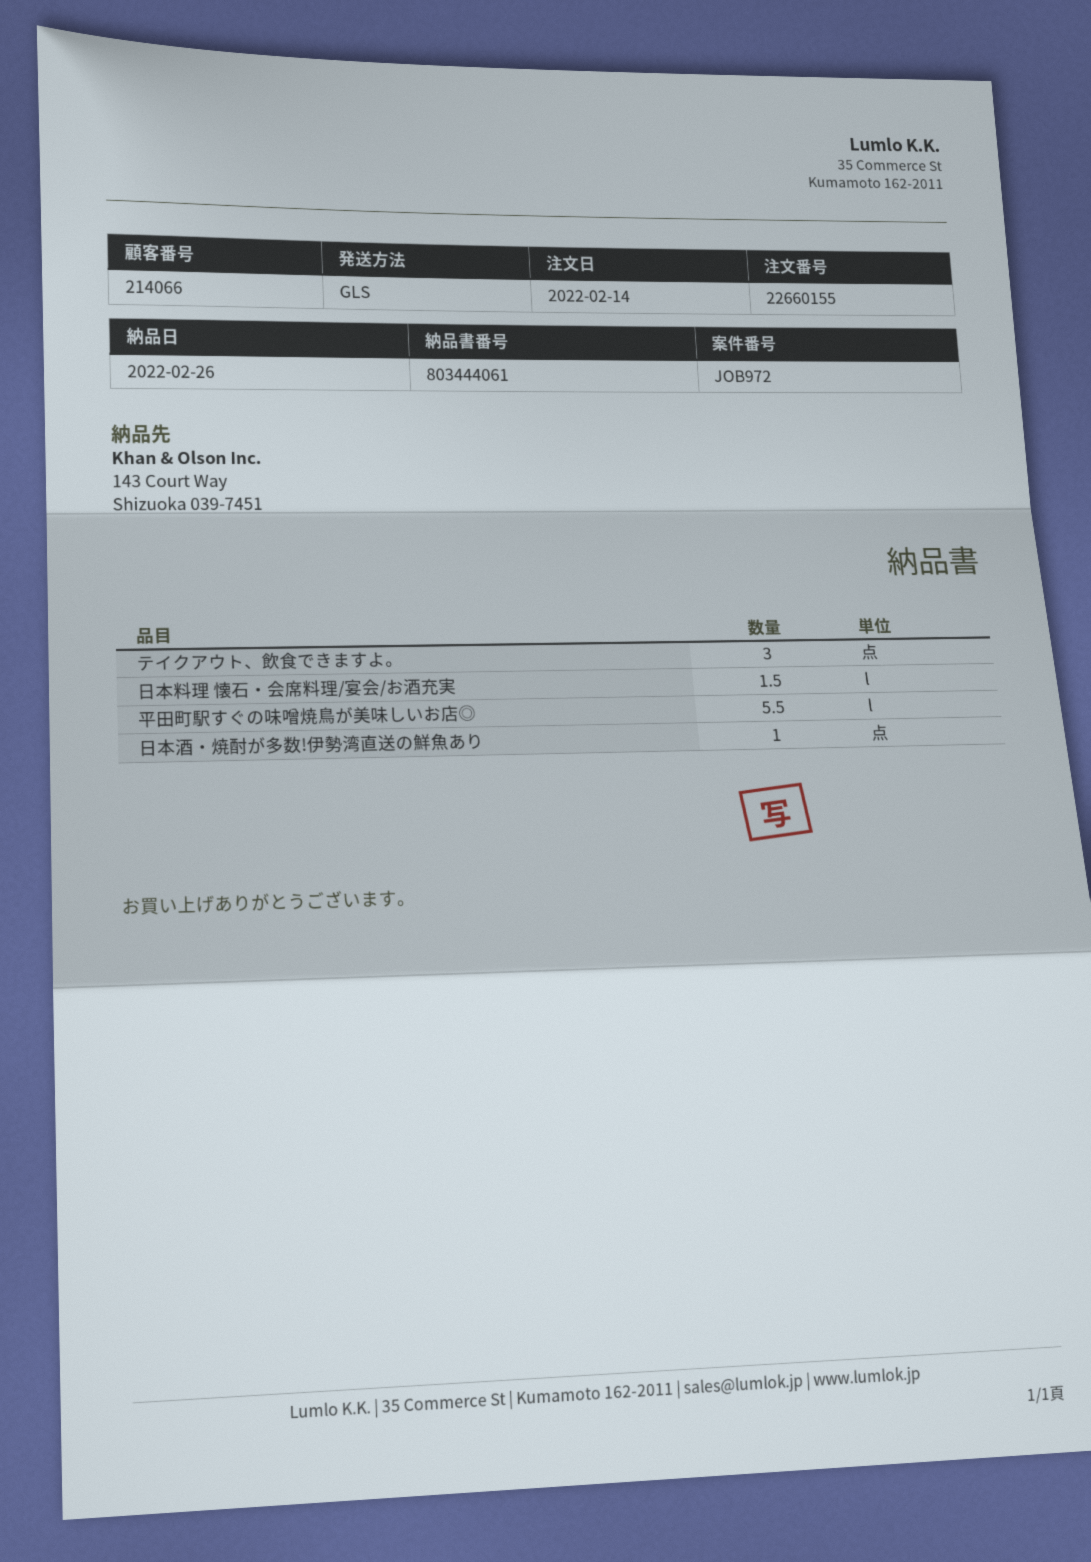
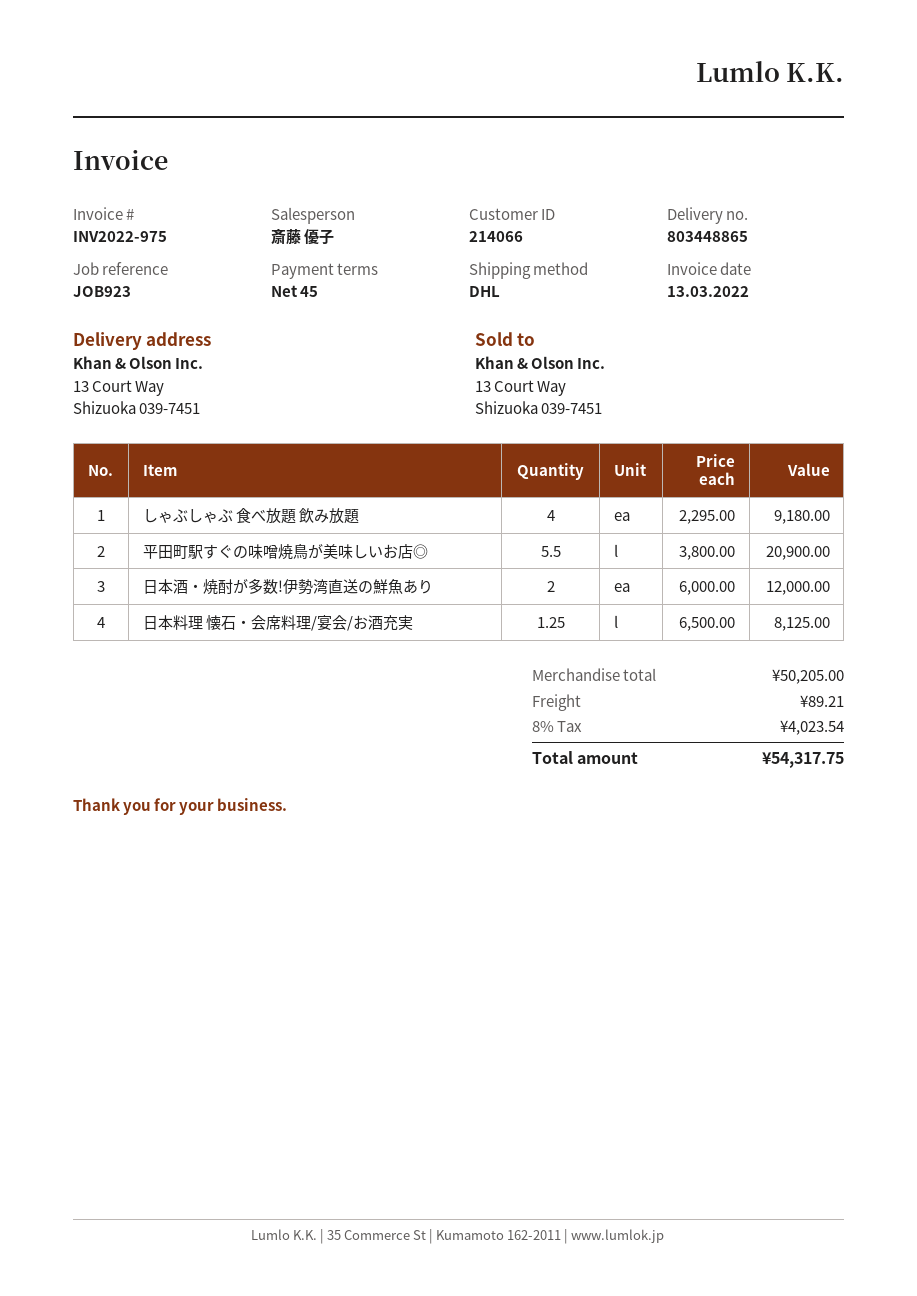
delivery note number: 803444061 -> 803448865
reference: JOB972 -> JOB923
shipping method: GLS -> DHL
ship to: 143 Court Way, Shizuoka 039-7451 -> 13 Court Way, Shizuoka 039-7451
テイクアウト、飲食できますよ。: 3 -> none
日本料理 懐石・会席料理/宴会/お酒充実: 1.5 -> 1.25
日本酒・焼酎が多数!伊勢湾直送の鮮魚あり: 1 -> 2
しゃぶしゃぶ 食べ放題 飲み放題: none -> 4

